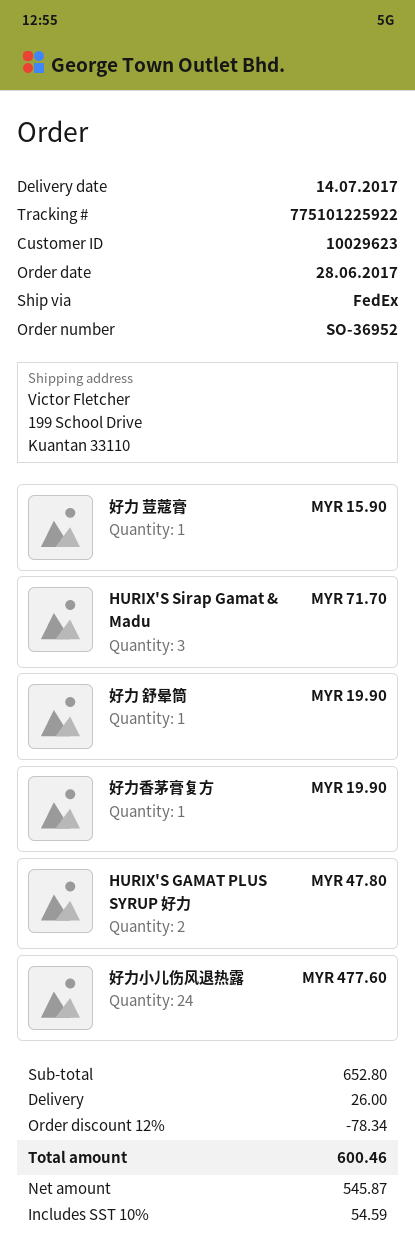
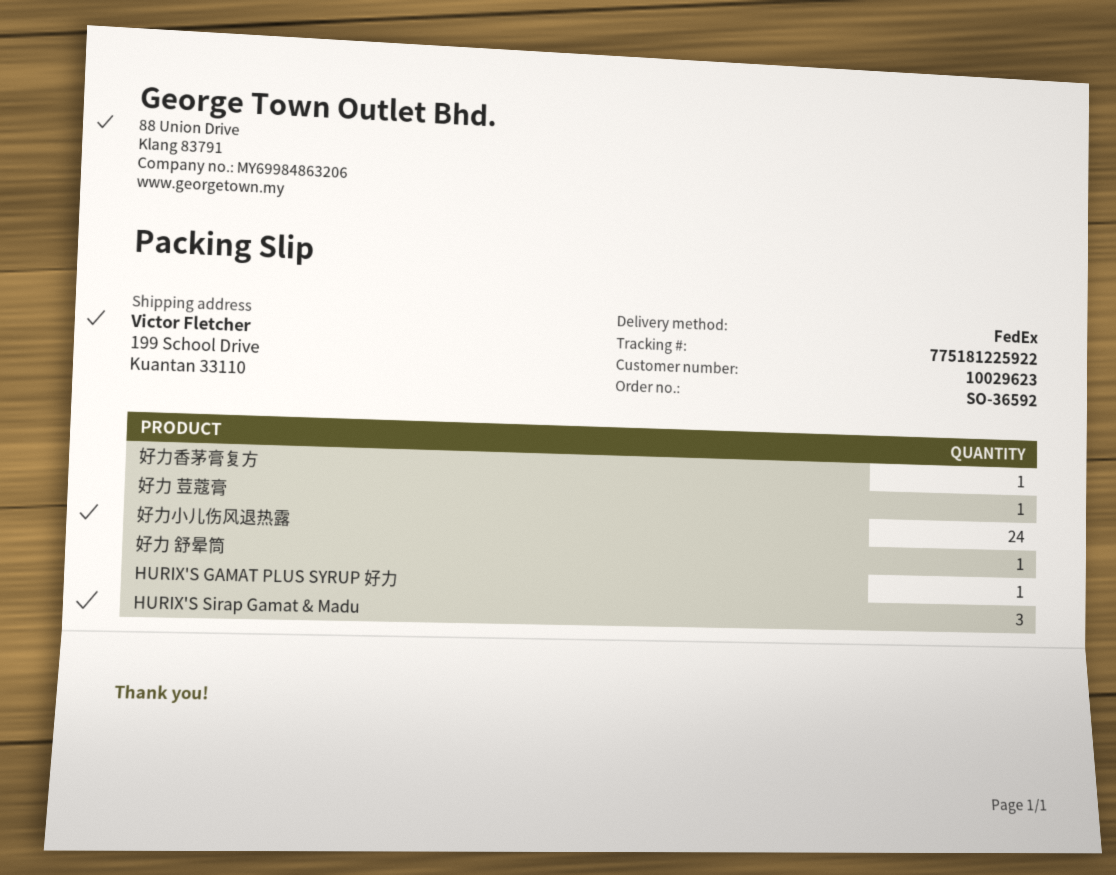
order number: SO-36952 -> SO-36592
tracking number: 775101225922 -> 775181225922
HURIX'S GAMAT PLUS SYRUP 好力: 2 -> 1

